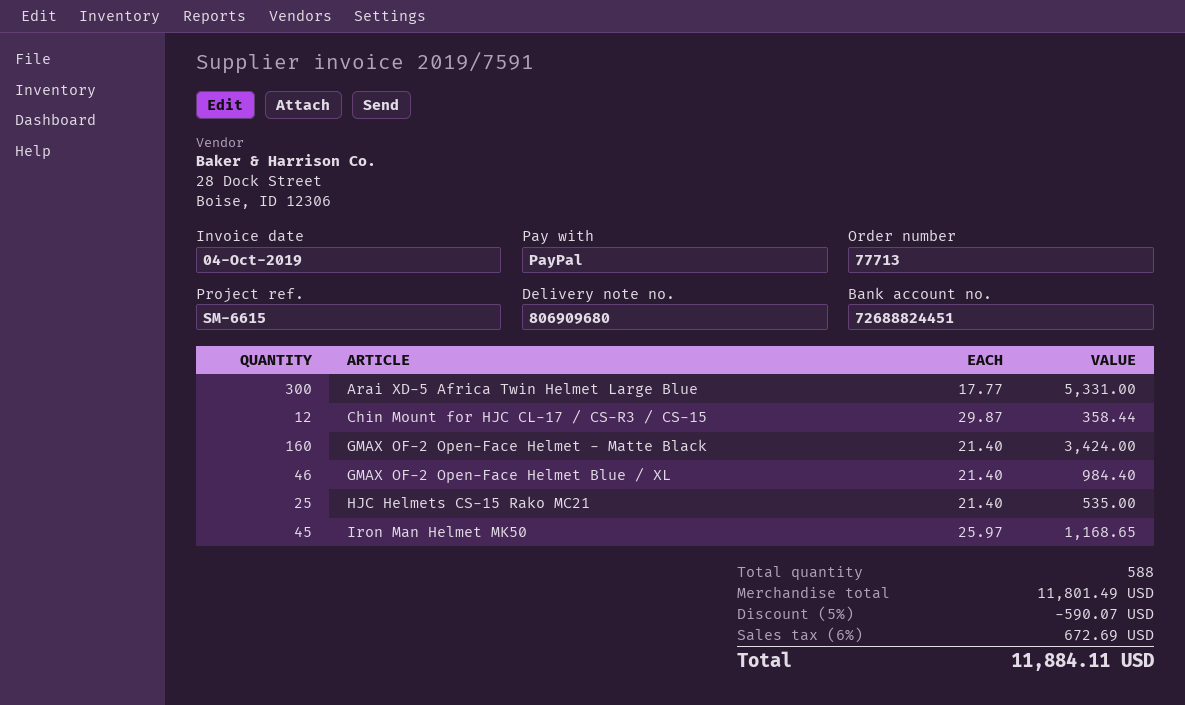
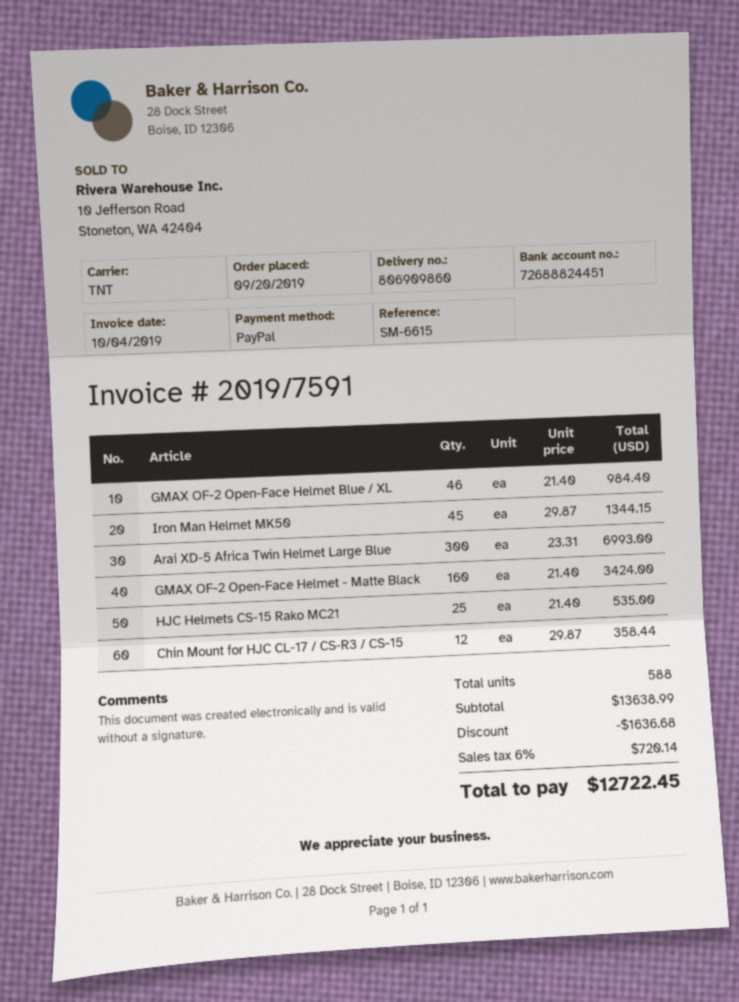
delivery note number: 806909680 -> 806909860
Arai XD-5 Africa Twin Helmet Large Blue: 300 x 17.77 = 5331.00 -> 300 x 23.31 = 6993.00
Iron Man Helmet MK50: 45 x 25.97 = 1168.65 -> 45 x 29.87 = 1344.15
subtotal: 11801.49 -> 13638.99
discount: 590.07 -> 1636.68
tax: 6% = 672.69 -> 6% = 720.14
total: 11884.11 -> 12722.45

